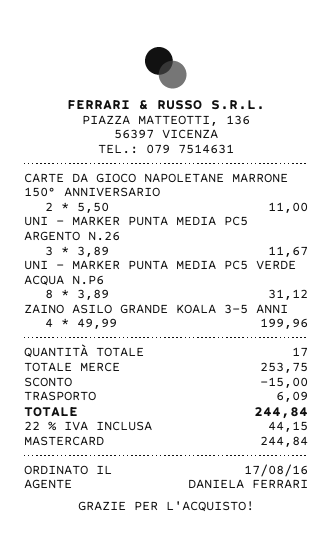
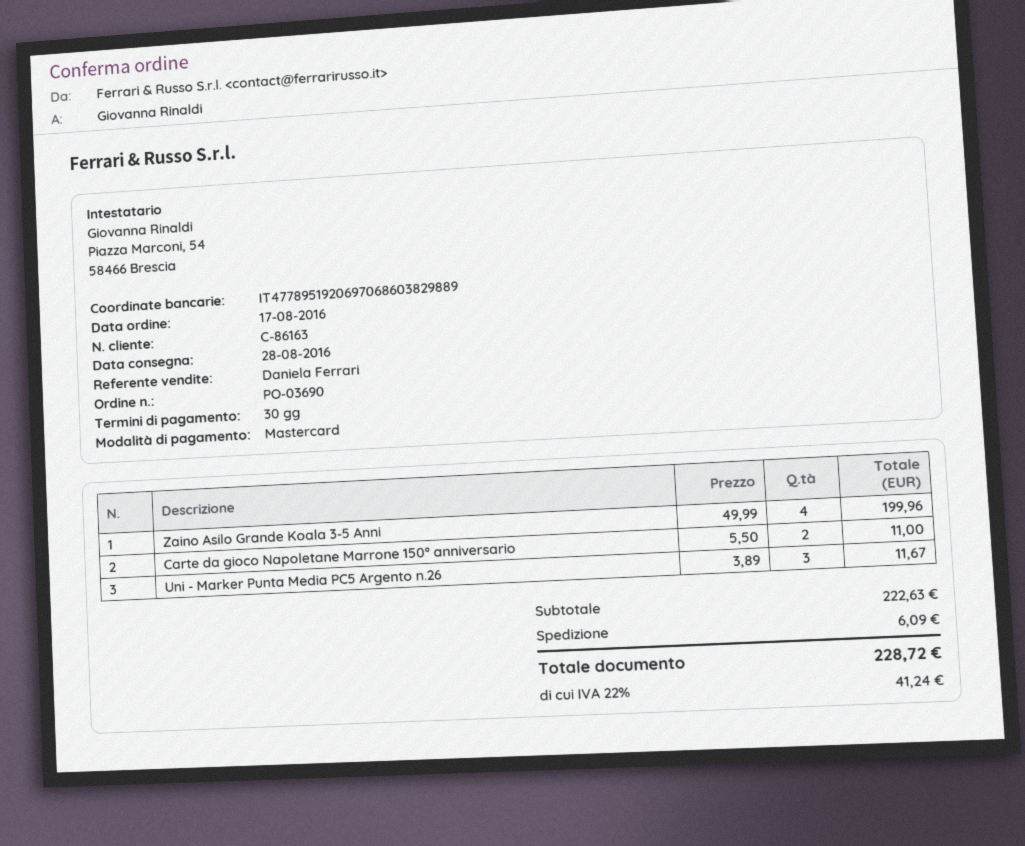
UNI - MARKER PUNTA MEDIA PC5 VERDE ACQUA N.P6: 8 x 3.89 = 31.12 -> none
subtotal: 253.75 -> 222.63
discount: 15.00 -> none
tax: 22% = 44.15 -> 22% = 41.24
total: 244.84 -> 228.72

